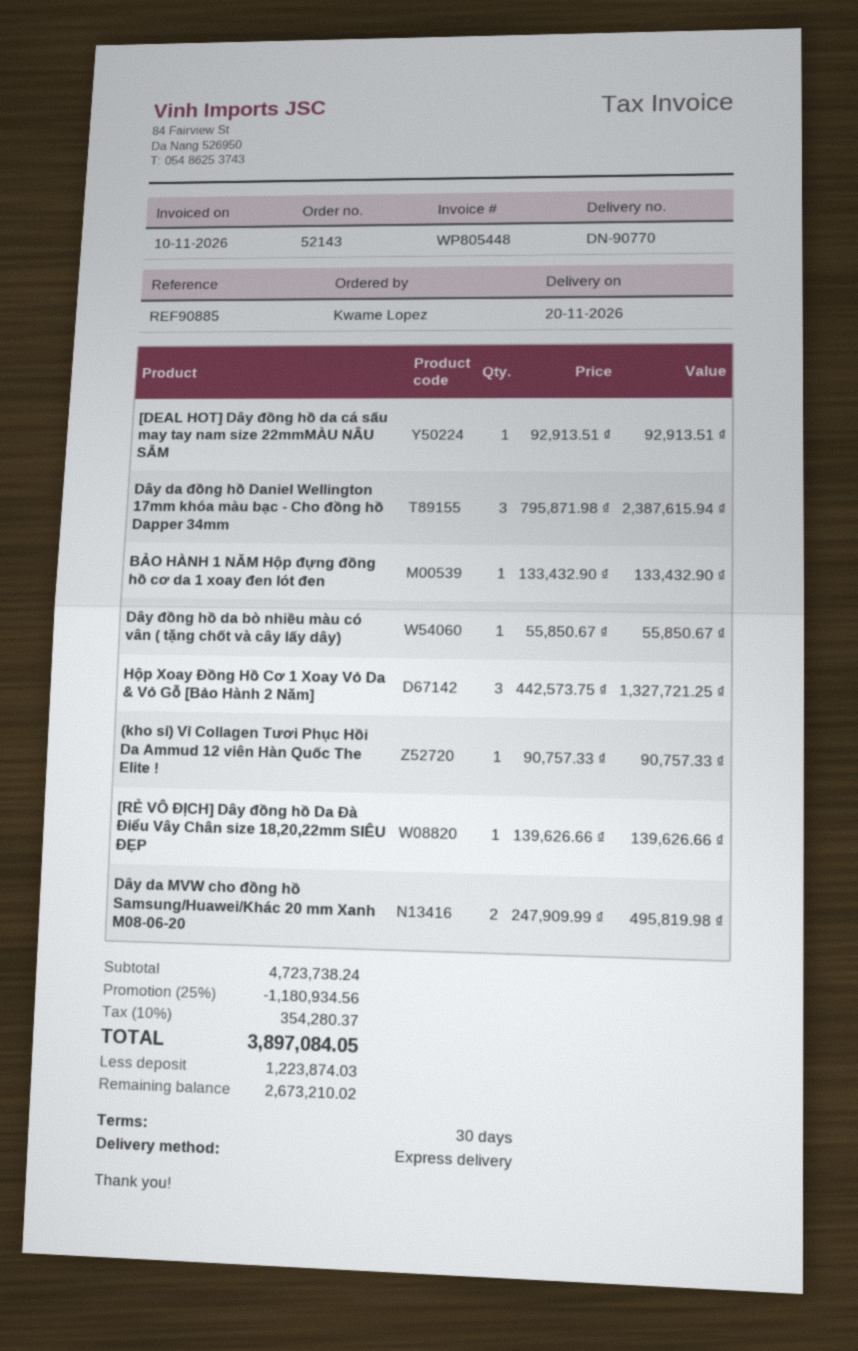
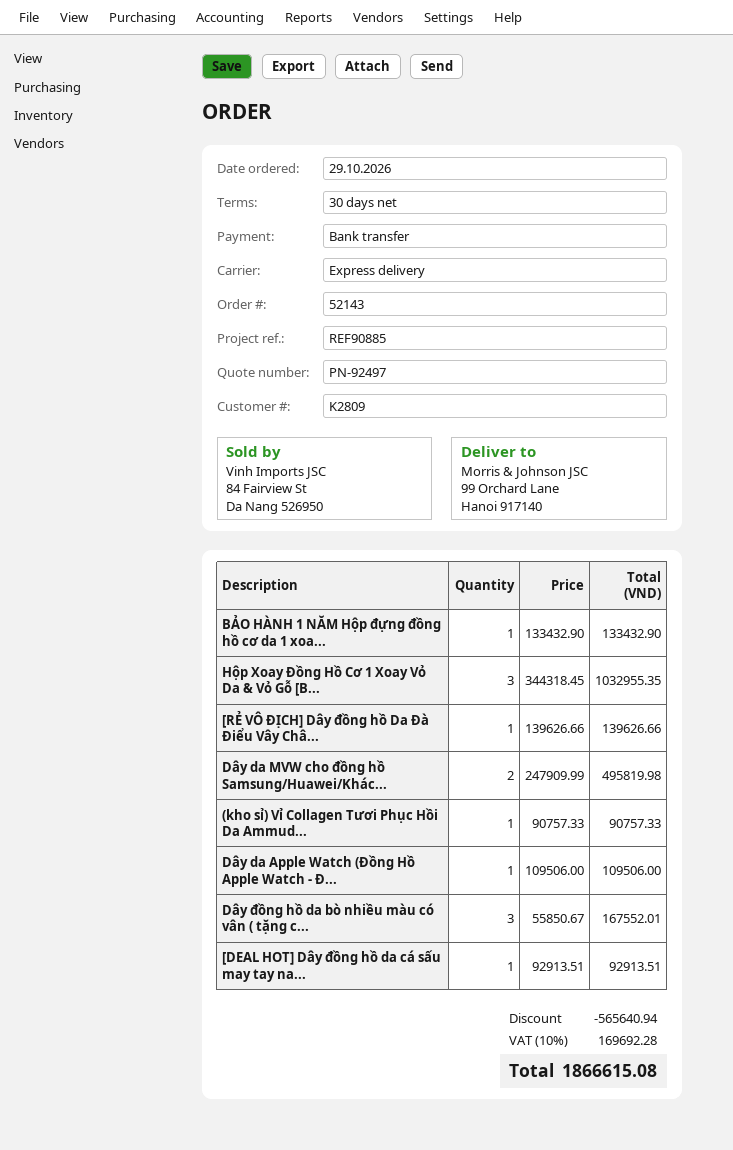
Dây da đồng hồ Daniel Wellington 17mm khóa màu bạc - Cho đồng hồ Dapper 34mm: 3 x 795871.98 = 2387615.94 -> none
Dây đồng hồ da bò nhiều màu có vân ( tặng chốt và cây lấy dây): 1 x 55850.67 = 55850.67 -> 3 x 55850.67 = 167552.01
Hộp Xoay Đồng Hồ Cơ 1 Xoay Vỏ Da & Vỏ Gỗ [Bảo Hành 2 Năm]: 3 x 442573.75 = 1327721.25 -> 3 x 344318.45 = 1032955.35
Dây da Apple Watch (Đồng Hồ Apple Watch - Đ...: none -> 1 x 109506.00 = 109506.00
discount: 1180934.56 -> 565640.94
tax: 10% = 354280.37 -> 10% = 169692.28
total: 3897084.05 -> 1866615.08

